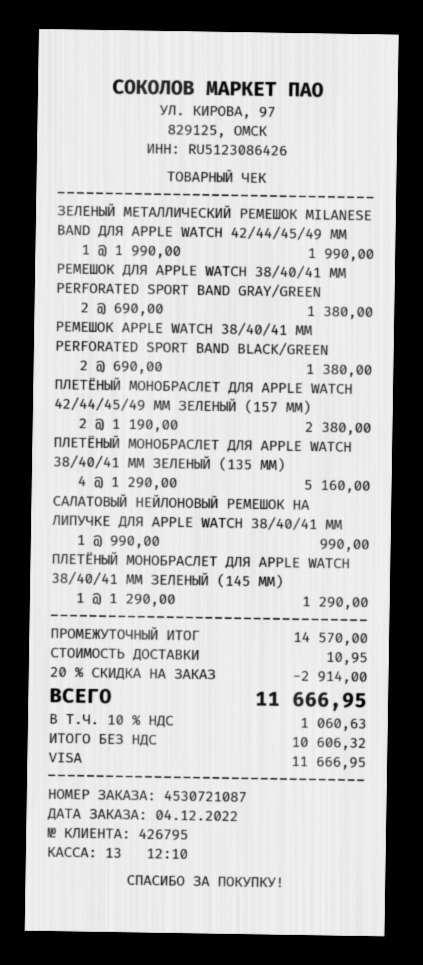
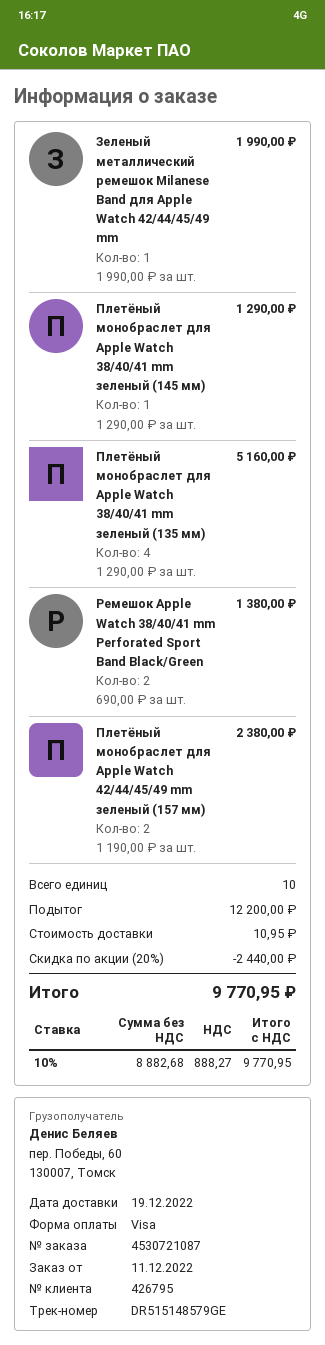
order date: 2022-12-04 -> 2022-12-11
РЕМЕШОК ДЛЯ APPLE WATCH 38/40/41 MM PERFORATED SPORT BAND GRAY/GREEN: 2 x 690.00 = 1380.00 -> none
САЛАТОВЫЙ НЕЙЛОНОВЫЙ РЕМЕШОК НА ЛИПУЧКЕ ДЛЯ APPLE WATCH 38/40/41 MM: 1 x 990.00 = 990.00 -> none
subtotal: 14570.00 -> 12200.00
discount: 20% = 2914.00 -> 20% = 2440.00
net: 10606.32 -> 8882.68
tax: 10% = 1060.63 -> 10% = 888.27
total: 11666.95 -> 9770.95

